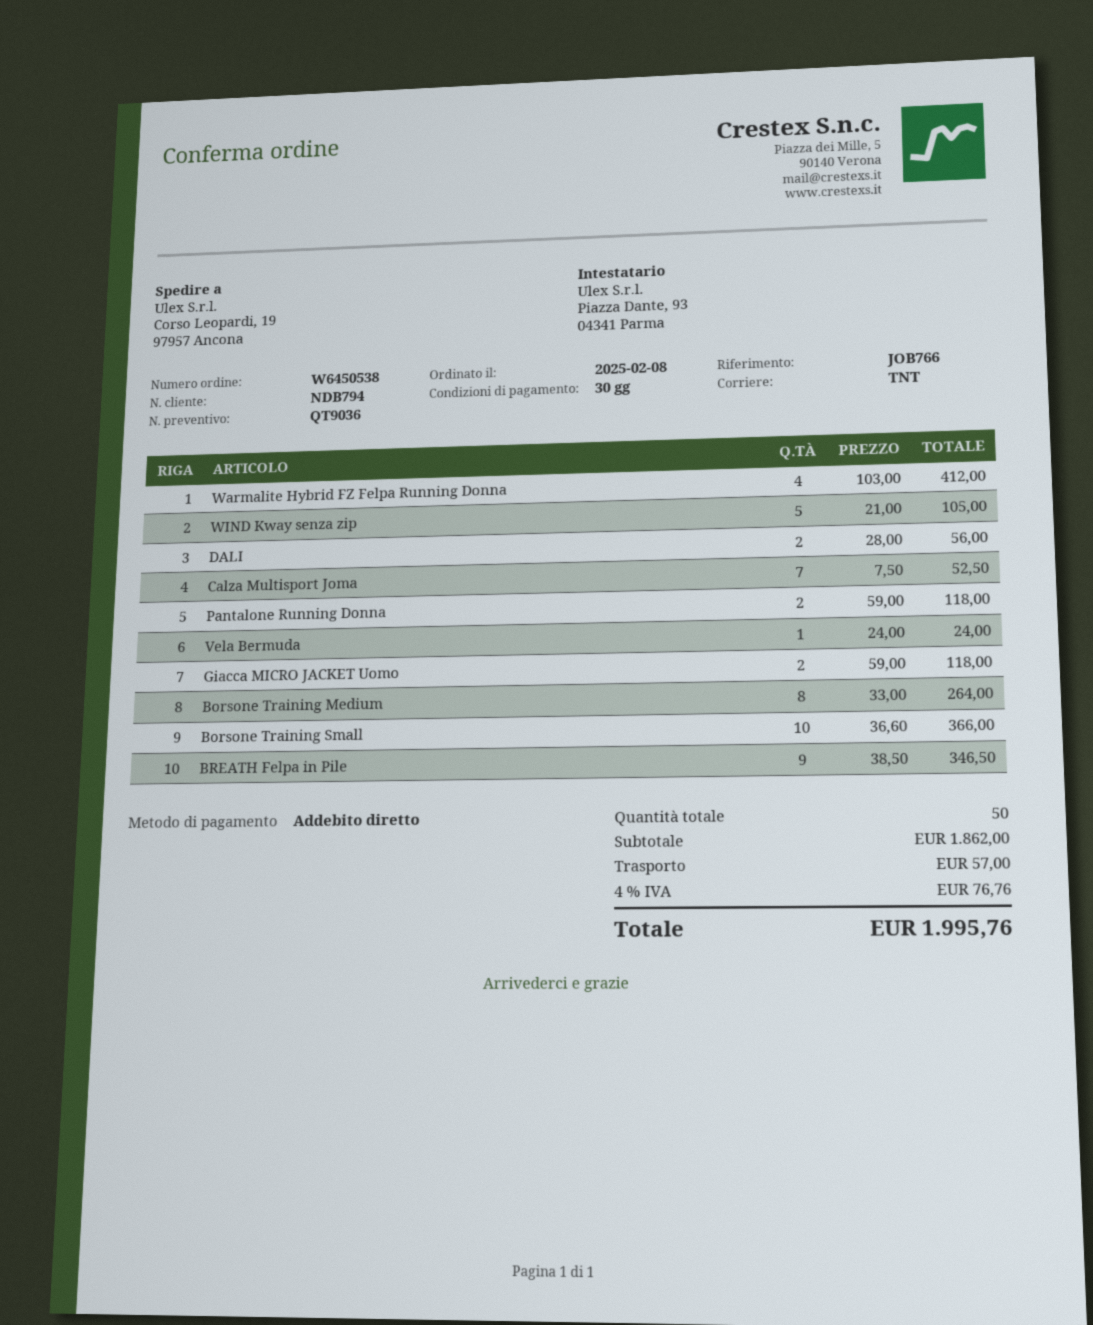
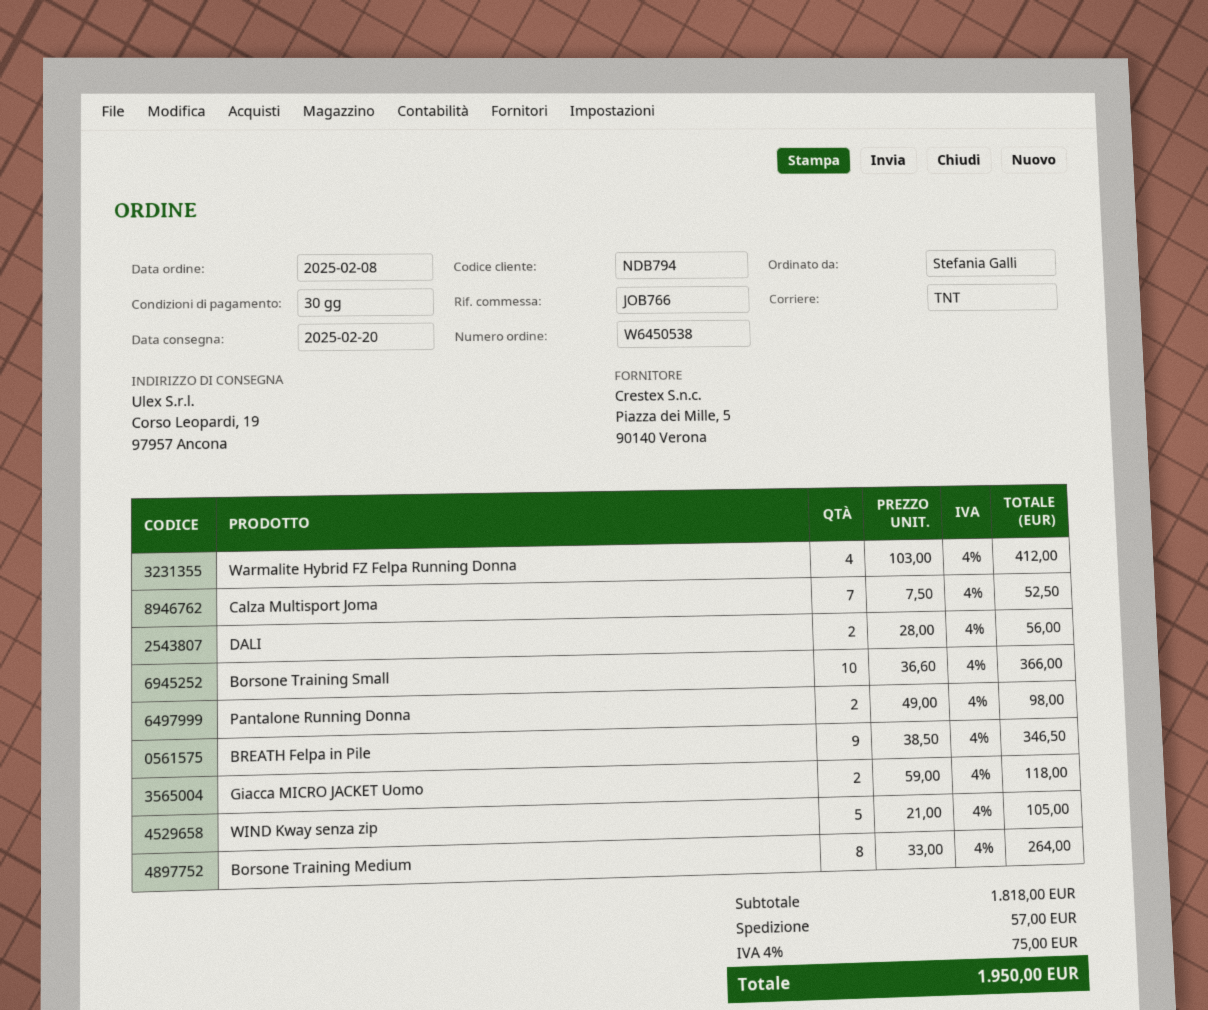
Pantalone Running Donna: 2 x 59.00 = 118.00 -> 2 x 49.00 = 98.00
Vela Bermuda: 1 x 24.00 = 24.00 -> none
subtotal: 1862.00 -> 1818.00
tax: 4% = 76.76 -> 4% = 75.00
total: 1995.76 -> 1950.00

